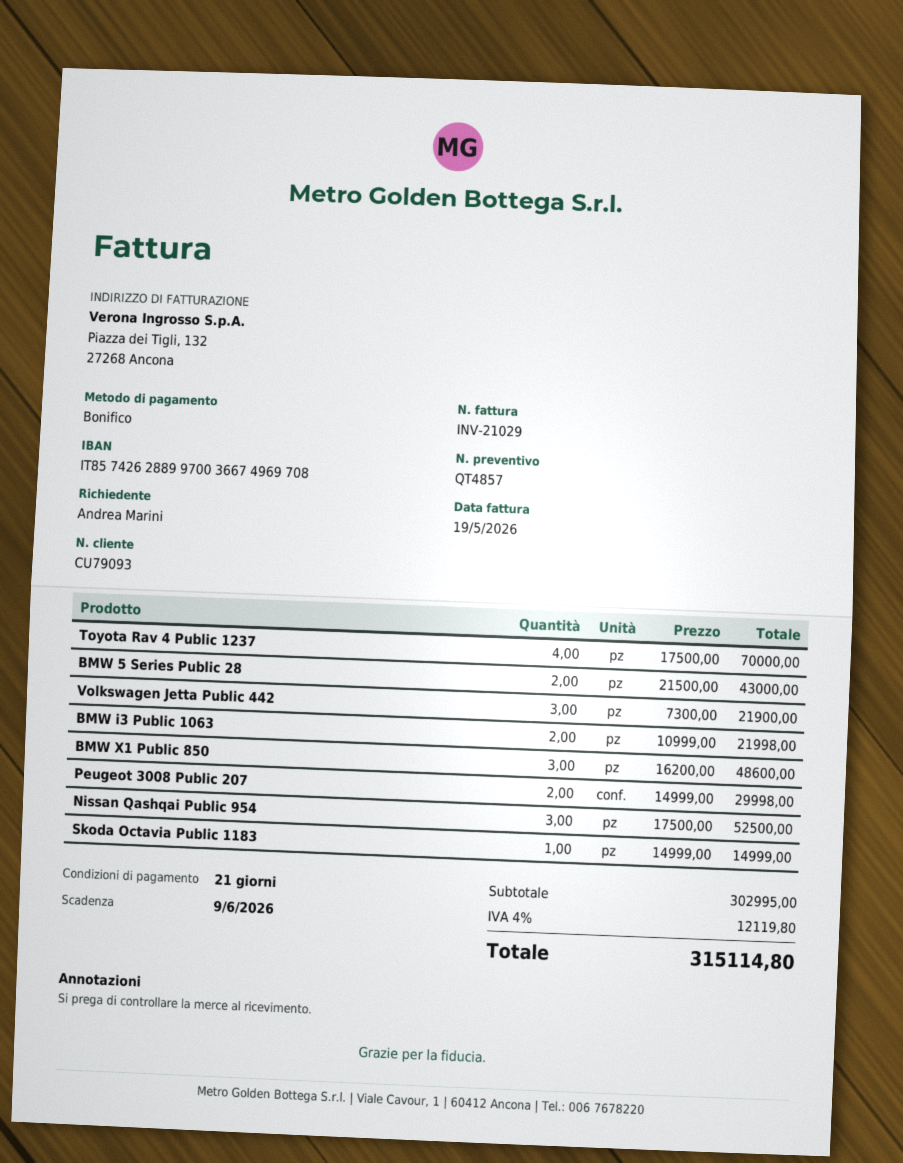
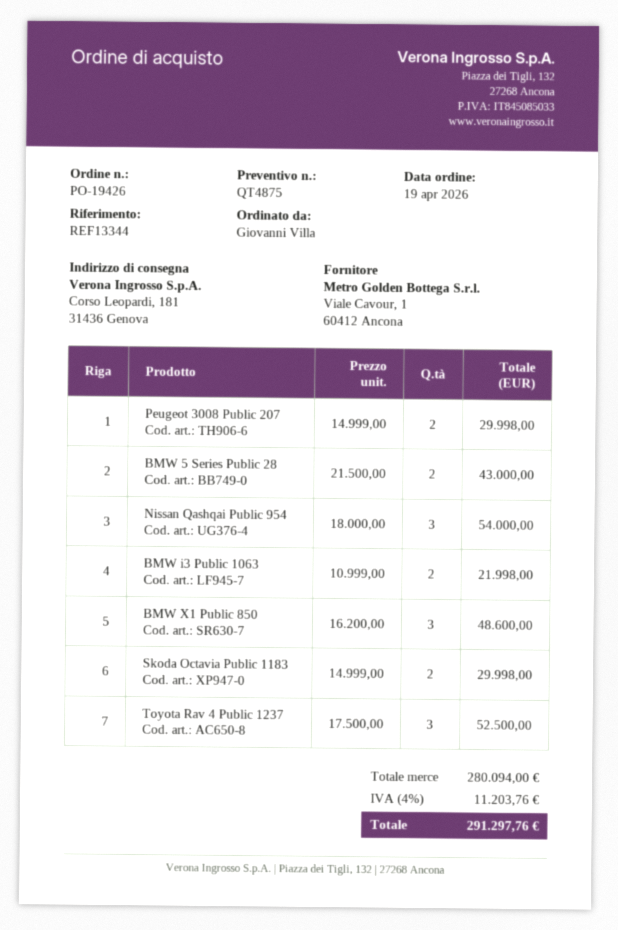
quote number: QT4857 -> QT4875
ordered by: Andrea Marini -> Giovanni Villa
Toyota Rav 4 Public 1237: 4 x 17500.00 = 70000.00 -> 3 x 17500.00 = 52500.00
Volkswagen Jetta Public 442: 3 x 7300.00 = 21900.00 -> none
Nissan Qashqai Public 954: 3 x 17500.00 = 52500.00 -> 3 x 18000.00 = 54000.00
Skoda Octavia Public 1183: 1 x 14999.00 = 14999.00 -> 2 x 14999.00 = 29998.00
subtotal: 302995.00 -> 280094.00
tax: 4% = 12119.80 -> 4% = 11203.76
total: 315114.80 -> 291297.76

